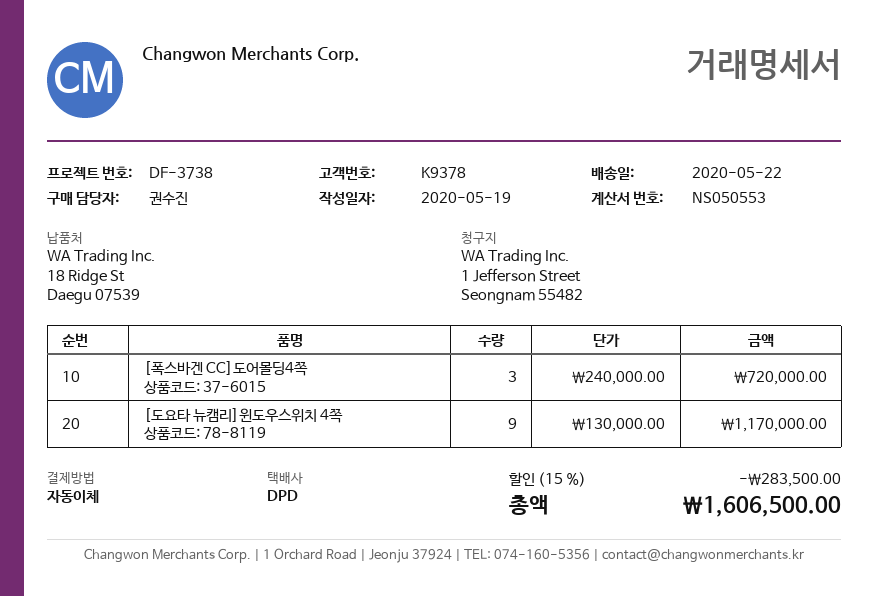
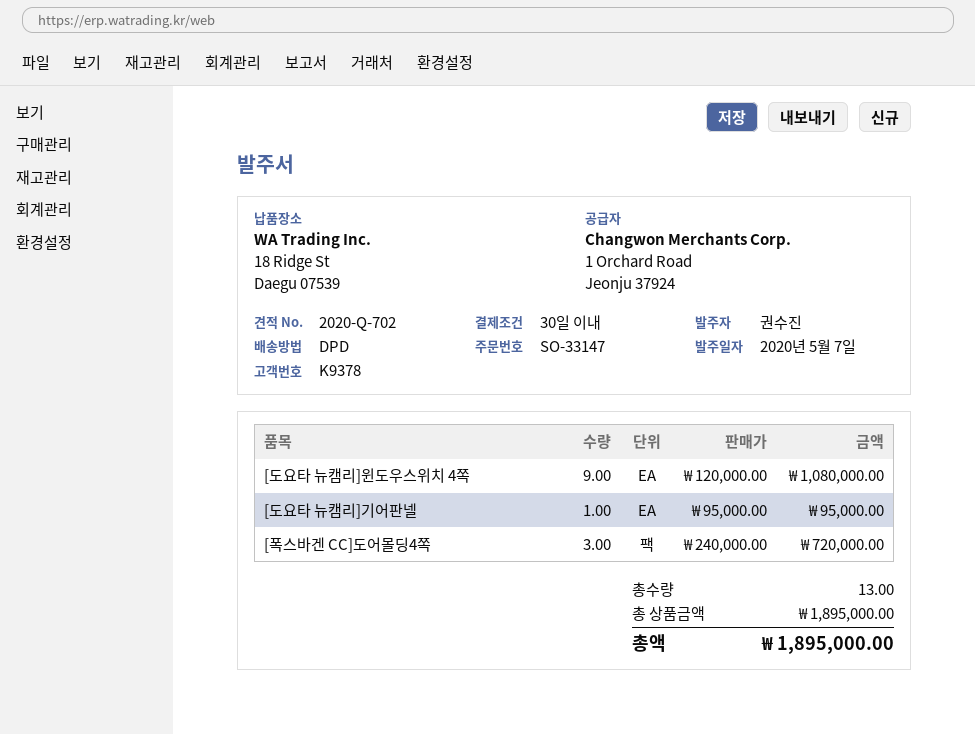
[도요타 뉴캠리]윈도우스위치 4쪽: 9 x 130000.00 = 1170000.00 -> 9 x 120000.00 = 1080000.00
[도요타 뉴캠리]기어판넬: none -> 1 x 95000.00 = 95000.00
discount: 15% = 283500.00 -> none
total: 1606500.00 -> 1895000.00

